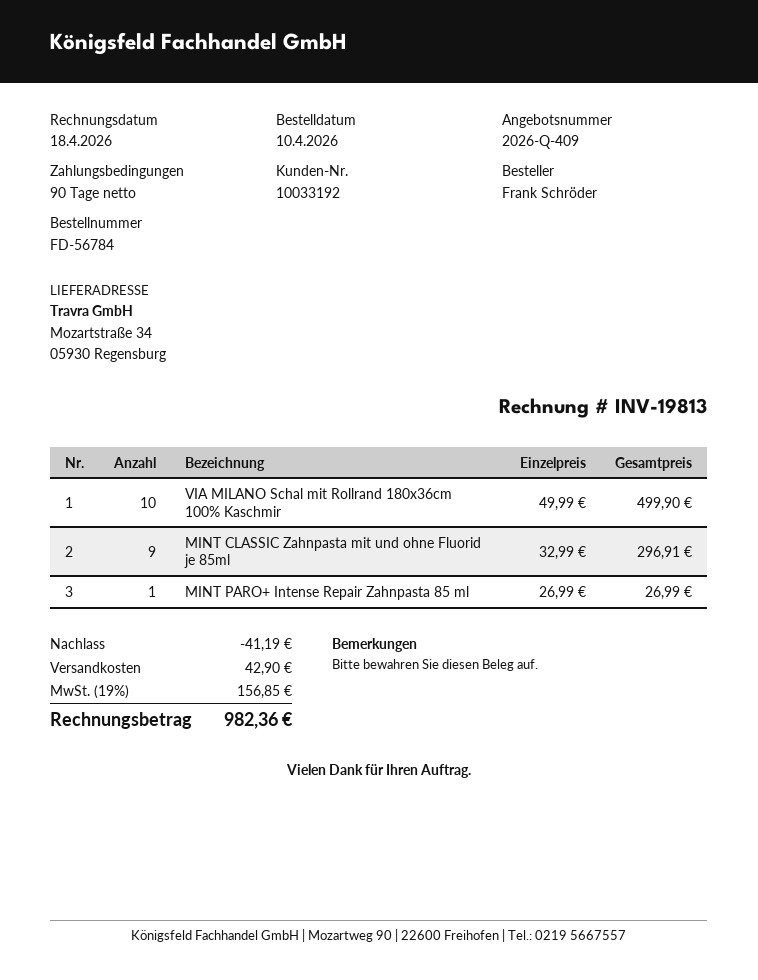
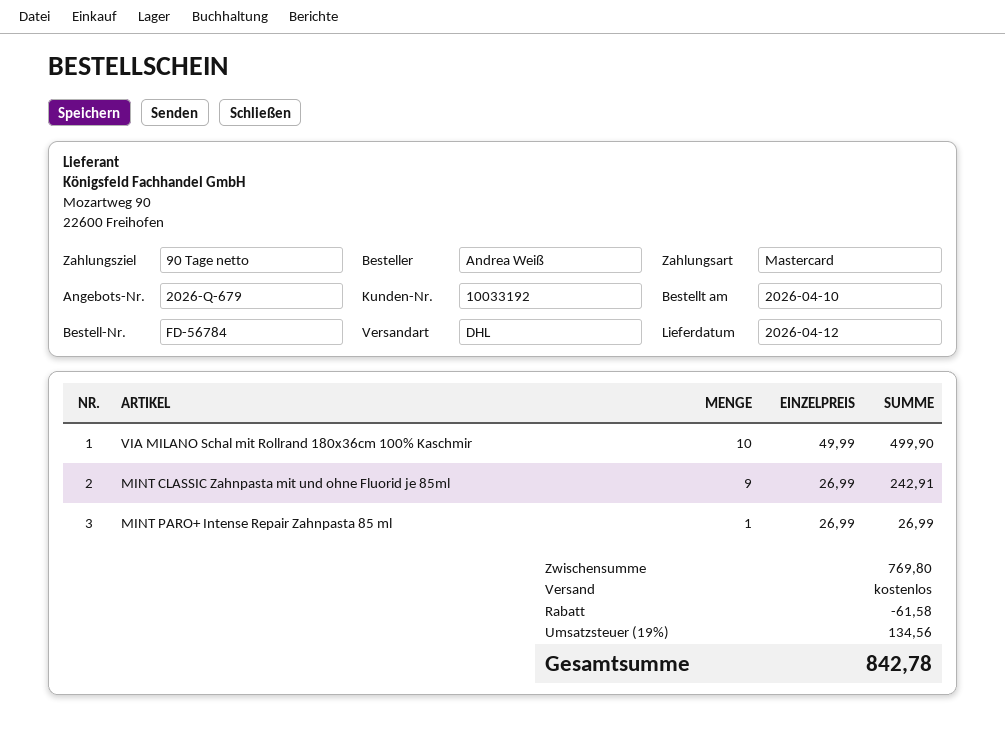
quote number: 2026-Q-409 -> 2026-Q-679
ordered by: Frank Schröder -> Andrea Weiß
MINT CLASSIC Zahnpasta mit und ohne Fluorid je 85ml: 9 x 32.99 = 296.91 -> 9 x 26.99 = 242.91
discount: 41.19 -> 61.58
shipping: 42.90 -> 0.00
tax: 19% = 156.85 -> 19% = 134.56
total: 982.36 -> 842.78

